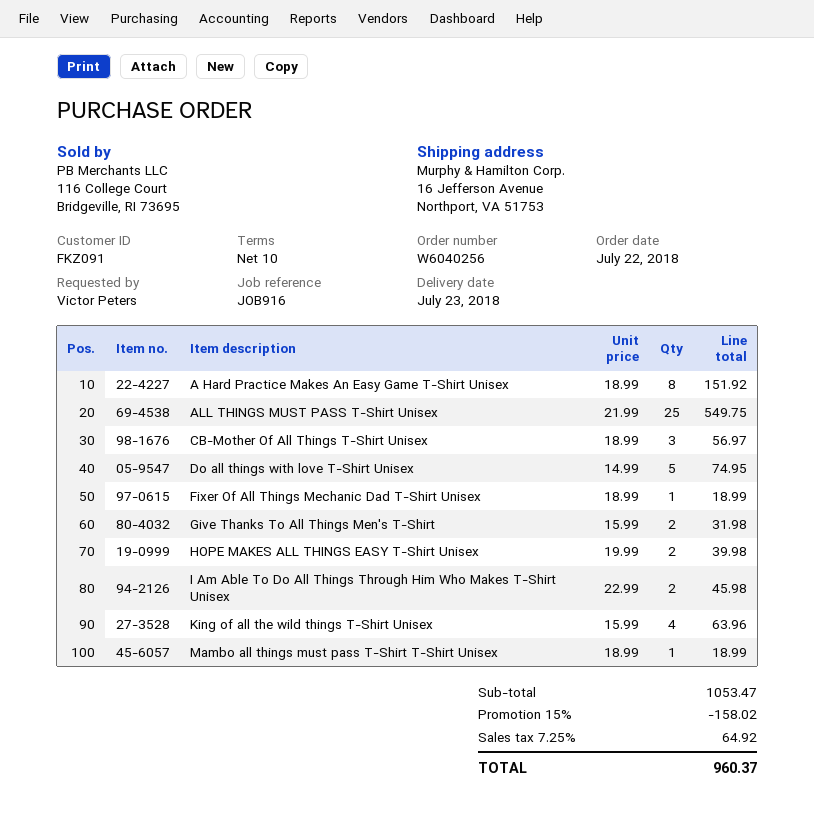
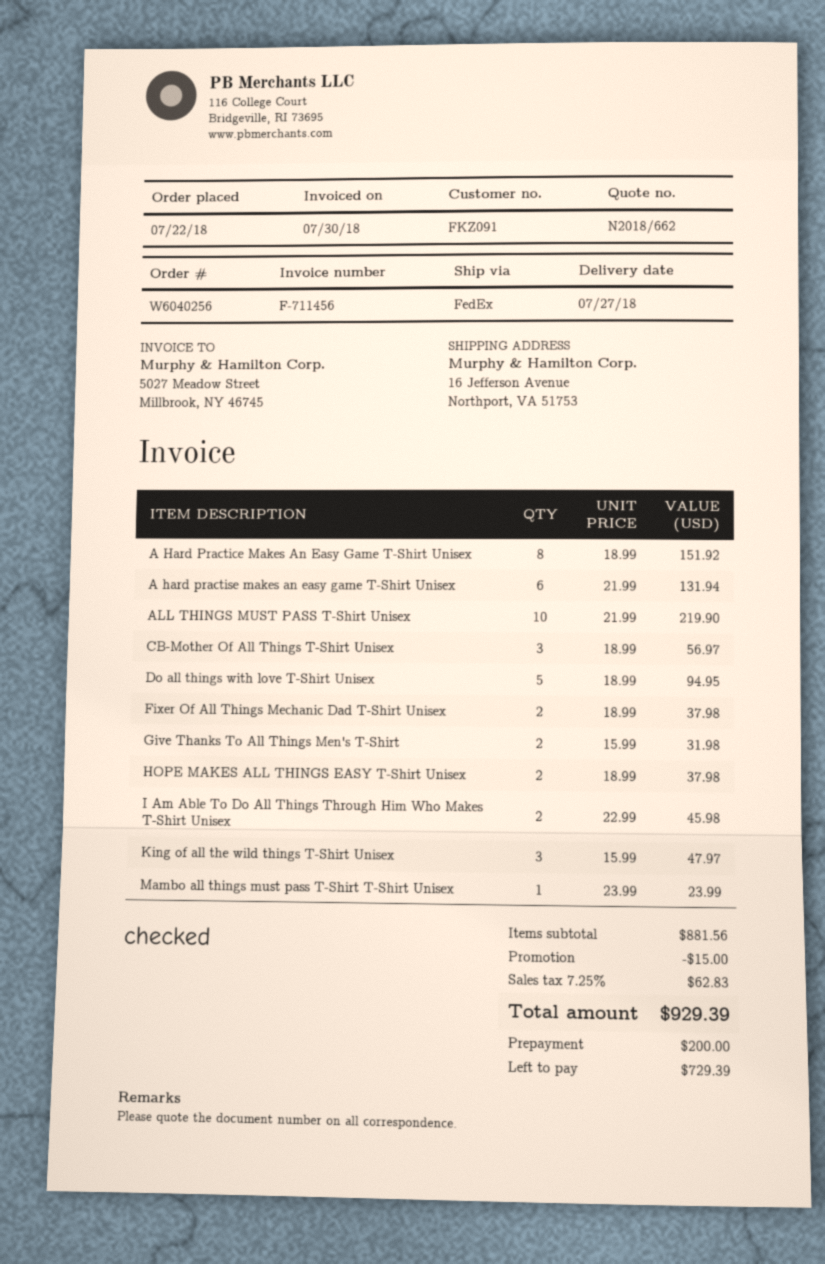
delivery date: 2018-07-23 -> 2018-07-27
ALL THINGS MUST PASS T-Shirt Unisex: 25 x 21.99 = 549.75 -> 10 x 21.99 = 219.90
Do all things with love T-Shirt Unisex: 5 x 14.99 = 74.95 -> 5 x 18.99 = 94.95
Fixer Of All Things Mechanic Dad T-Shirt Unisex: 1 x 18.99 = 18.99 -> 2 x 18.99 = 37.98
HOPE MAKES ALL THINGS EASY T-Shirt Unisex: 2 x 19.99 = 39.98 -> 2 x 18.99 = 37.98
King of all the wild things T-Shirt Unisex: 4 x 15.99 = 63.96 -> 3 x 15.99 = 47.97
Mambo all things must pass T-Shirt T-Shirt Unisex: 1 x 18.99 = 18.99 -> 1 x 23.99 = 23.99
A hard practise makes an easy game T-Shirt Unisex: none -> 6 x 21.99 = 131.94
subtotal: 1053.47 -> 881.56
discount: 158.02 -> 15.00
tax: 7.25% = 64.92 -> 7.25% = 62.83
total: 960.37 -> 929.39

